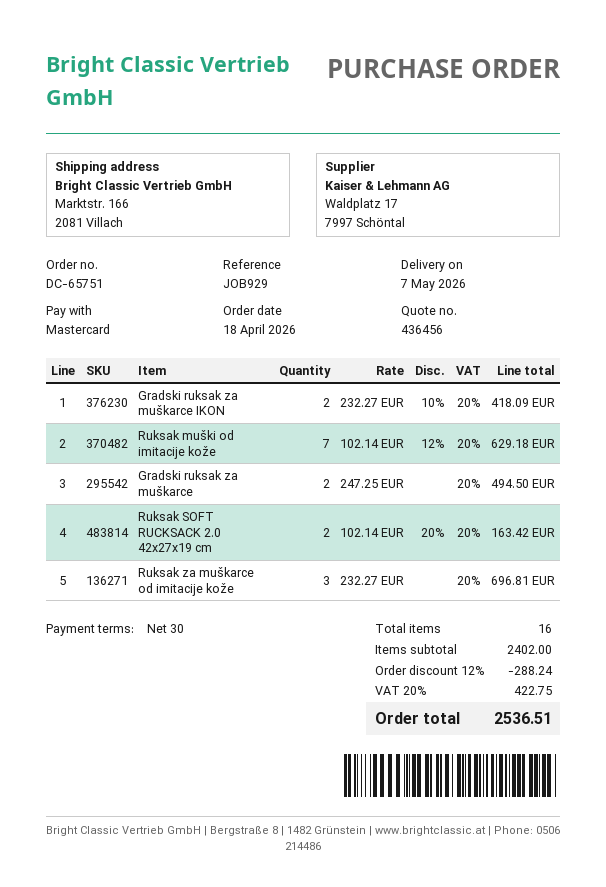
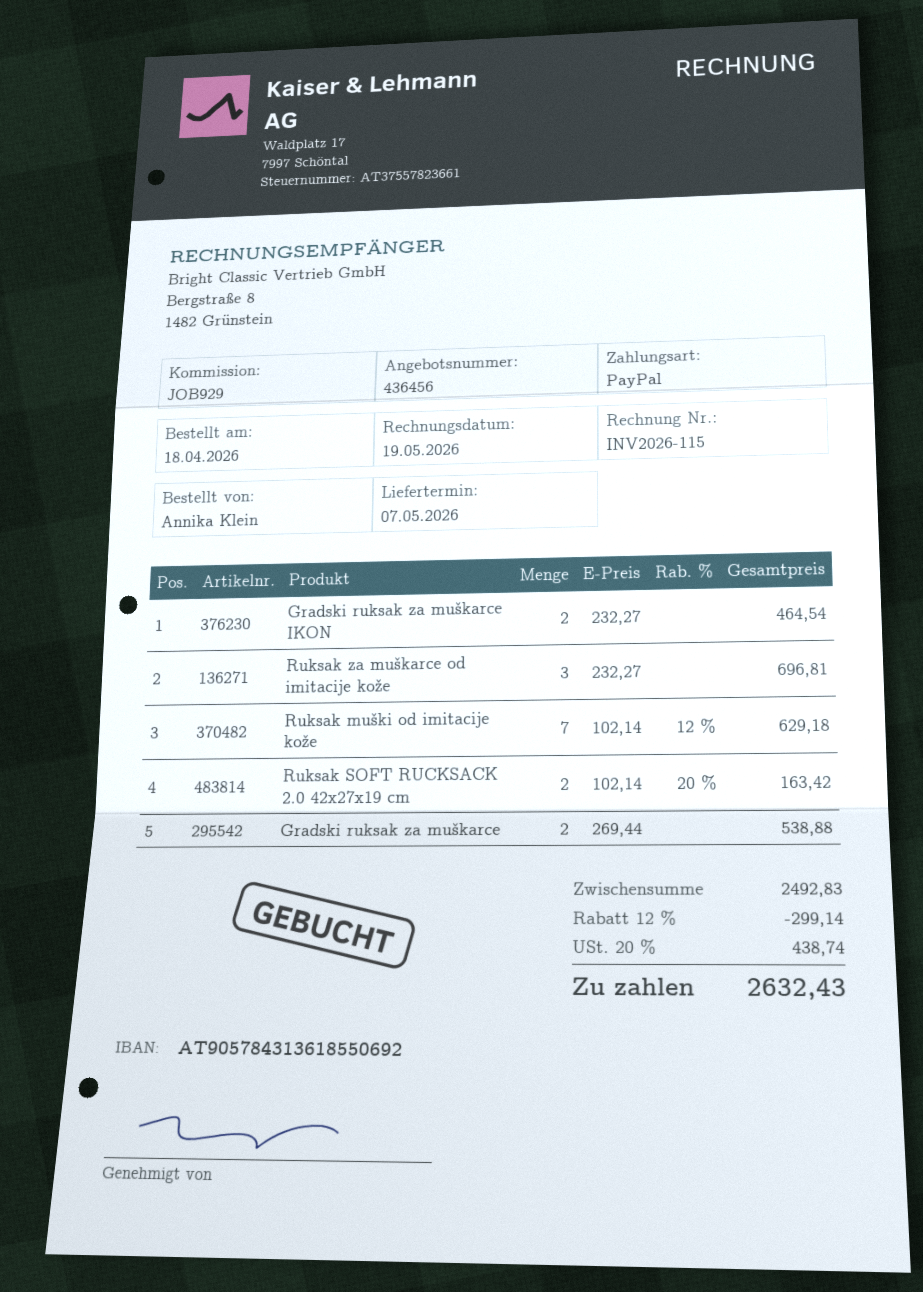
payment method: Mastercard -> PayPal
Gradski ruksak za muškarce IKON: 2 x 232.27 - 10% = 418.09 -> 2 x 232.27 = 464.54
Gradski ruksak za muškarce: 2 x 247.25 = 494.50 -> 2 x 269.44 = 538.88
subtotal: 2402.00 -> 2492.83
discount: 12% = 288.24 -> 12% = 299.14
tax: 20% = 422.75 -> 20% = 438.74
total: 2536.51 -> 2632.43

